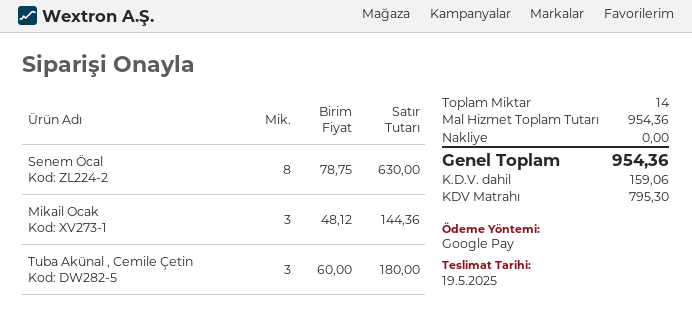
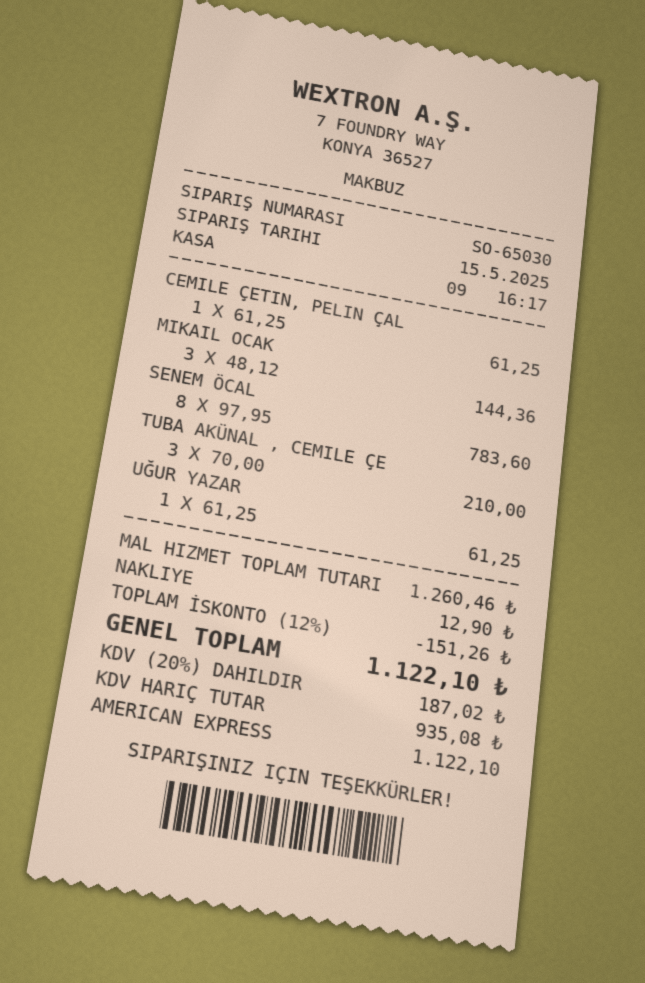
payment method: Google Pay -> American Express
Senem Öcal: 8 x 78.75 = 630.00 -> 8 x 97.95 = 783.60
Tuba Akünal , Cemile Çetin: 3 x 60.00 = 180.00 -> 3 x 70.00 = 210.00
CEMILE ÇETIN, PELIN ÇAL: none -> 1 x 61.25 = 61.25
UĞUR YAZAR: none -> 1 x 61.25 = 61.25
subtotal: 954.36 -> 1260.46
discount: none -> 12% = 151.26
shipping: 0.00 -> 12.90
net: 795.30 -> 935.08
tax: 159.06 -> 187.02
total: 954.36 -> 1122.10

